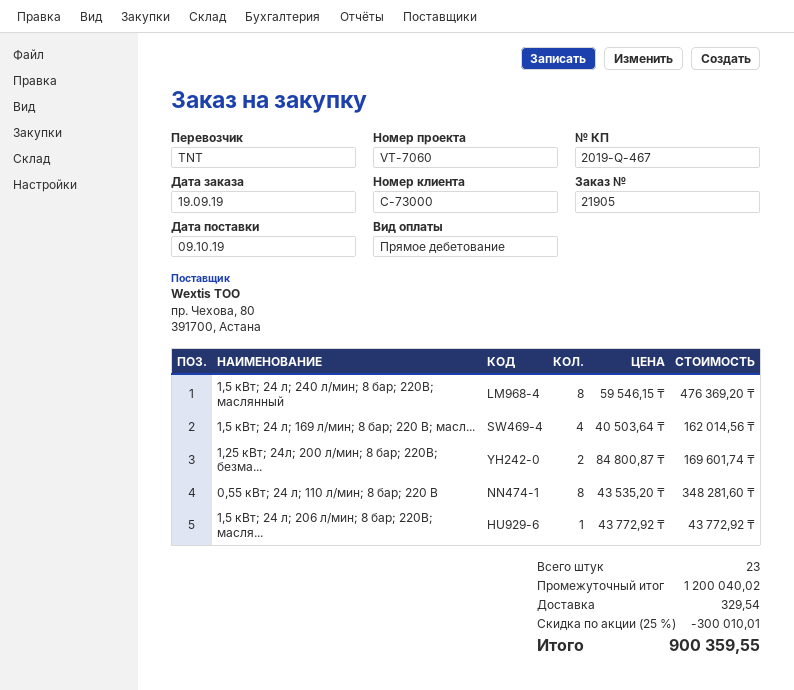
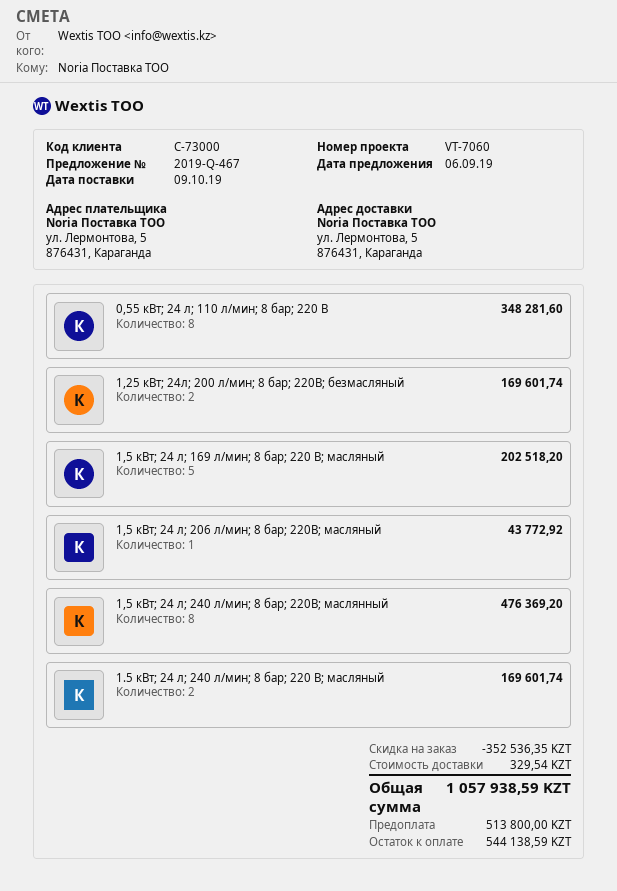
1,5 кВт; 24 л; 169 л/мин; 8 бар; 220 В; масл...: 4 for 162014.56 -> 5 for 202518.20
1.5 кВт; 24 л; 240 л/мин; 8 бар; 220 В; масляный: none -> 2 for 169601.74
discount: 300010.01 -> 352536.35
total: 900359.55 -> 1057938.59

